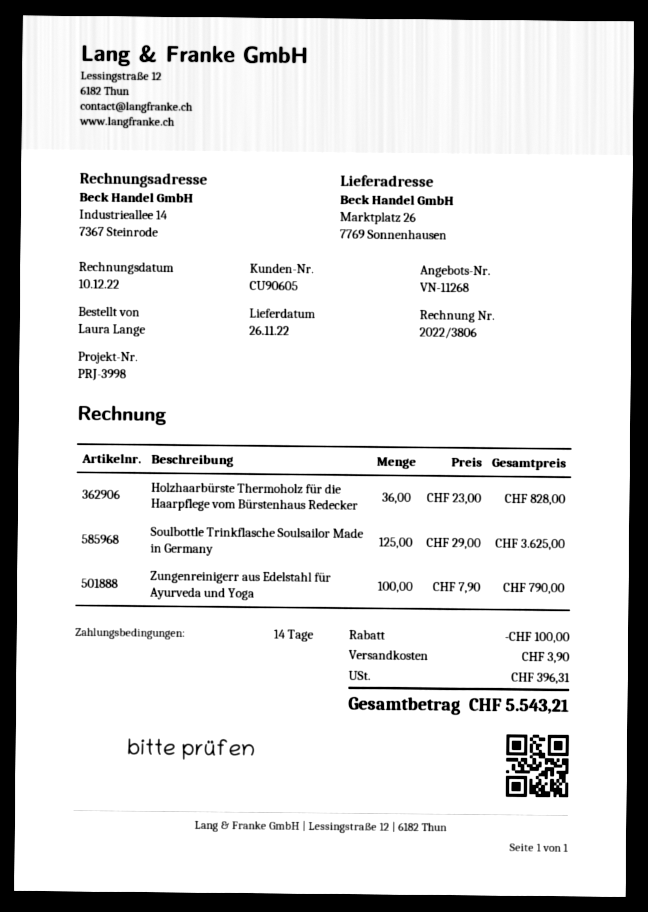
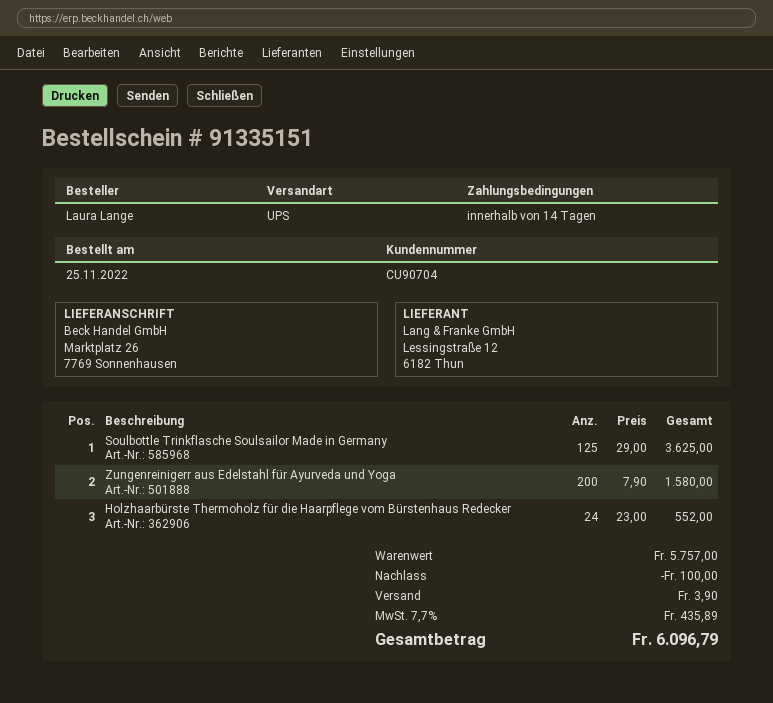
customer number: CU90605 -> CU90704
Holzhaarbürste Thermoholz für die Haarpflege vom Bürstenhaus Redecker: 36 x 23.00 = 828.00 -> 24 x 23.00 = 552.00
Zungenreinigerr aus Edelstahl für Ayurveda und Yoga: 100 x 7.90 = 790.00 -> 200 x 7.90 = 1580.00
tax: 396.31 -> 435.89
total: 5543.21 -> 6096.79

